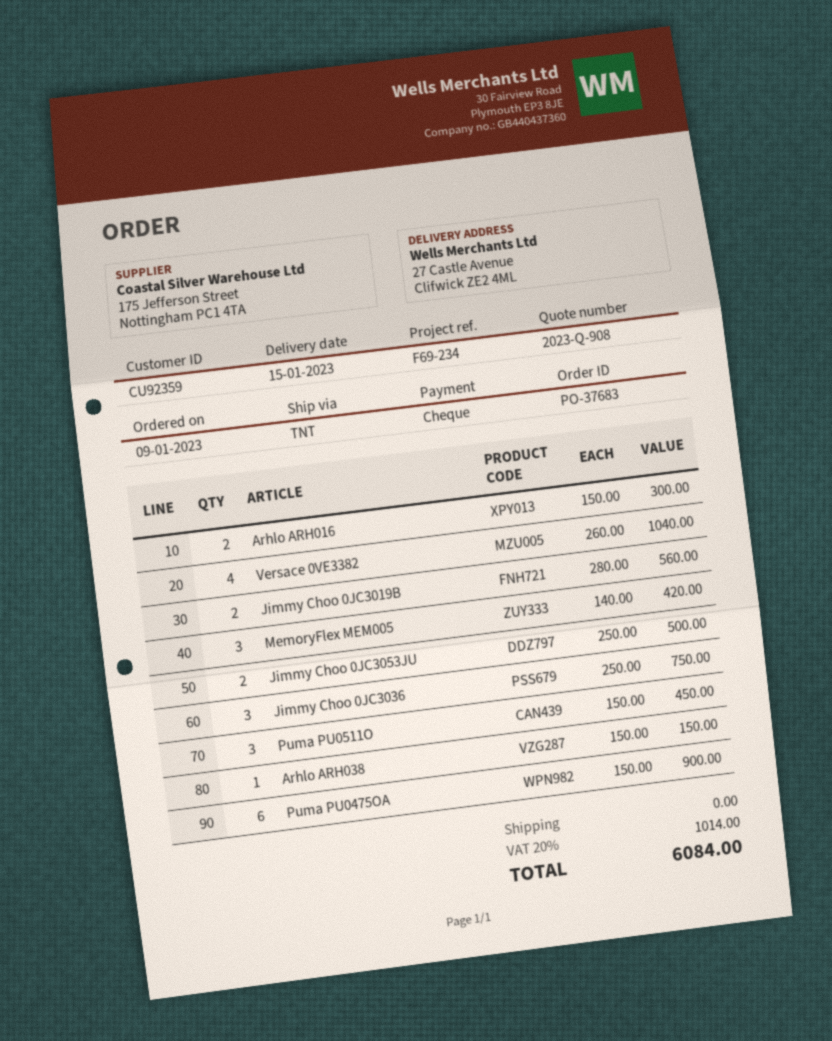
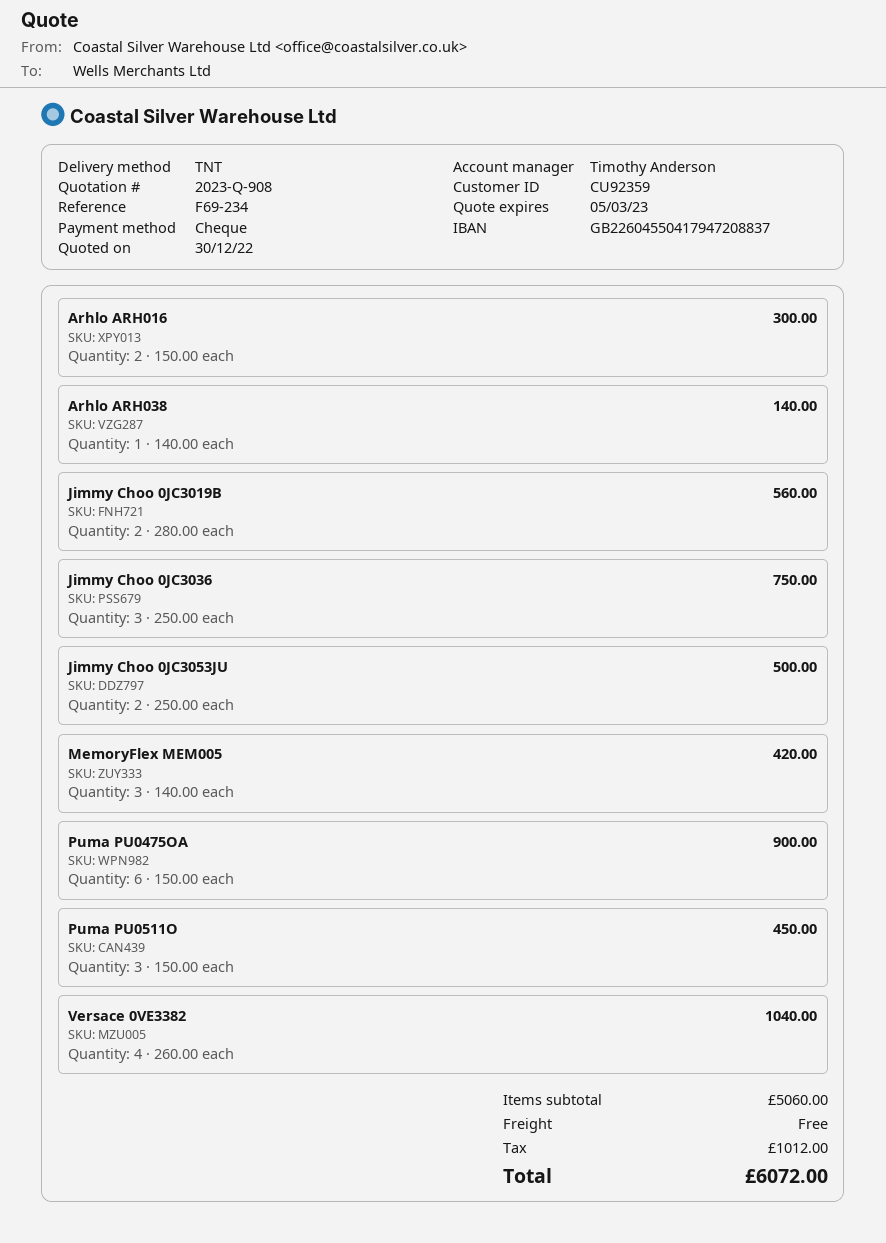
Arhlo ARH038: 1 x 150.00 = 150.00 -> 1 x 140.00 = 140.00
tax: 1014.00 -> 1012.00
total: 6084.00 -> 6072.00

